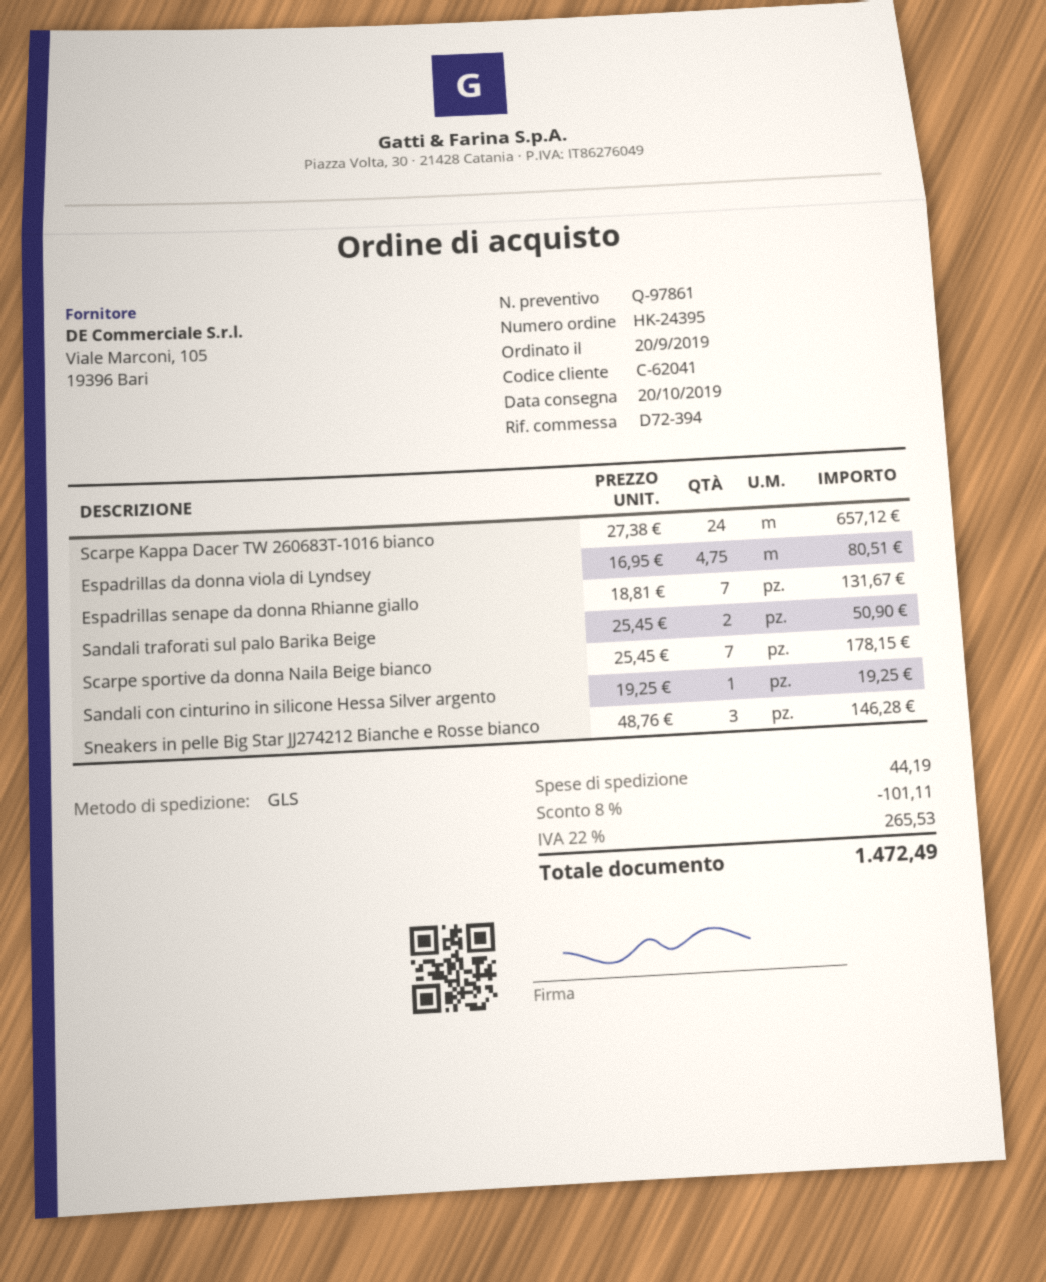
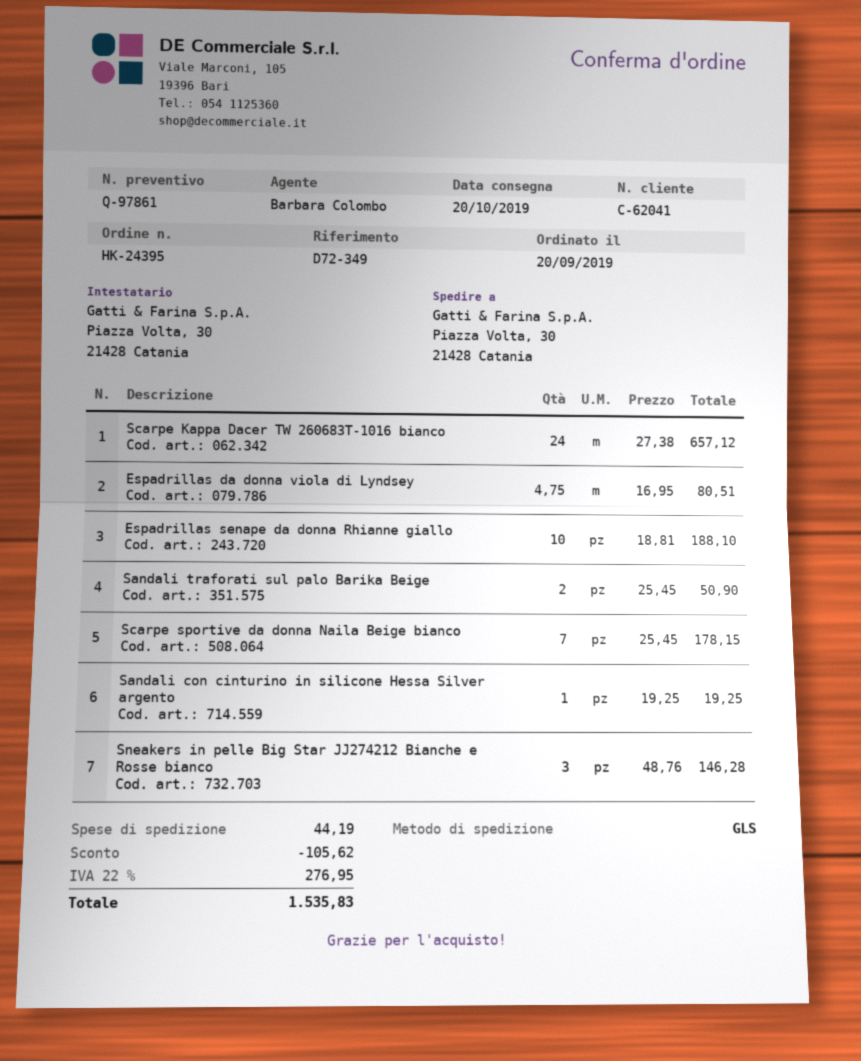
reference: D72-394 -> D72-349
Espadrillas senape da donna Rhianne giallo: 7 x 18.81 = 131.67 -> 10 x 18.81 = 188.10
discount: 101.11 -> 105.62
tax: 22% = 265.53 -> 22% = 276.95
total: 1472.49 -> 1535.83

